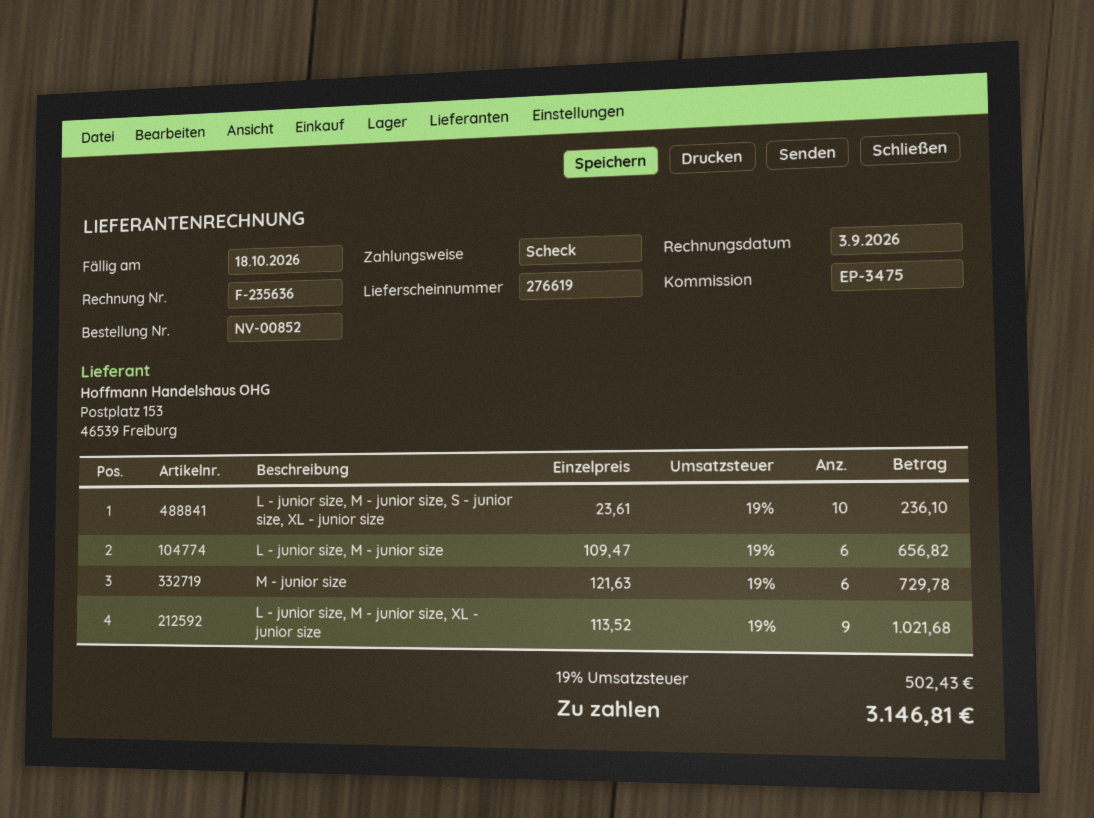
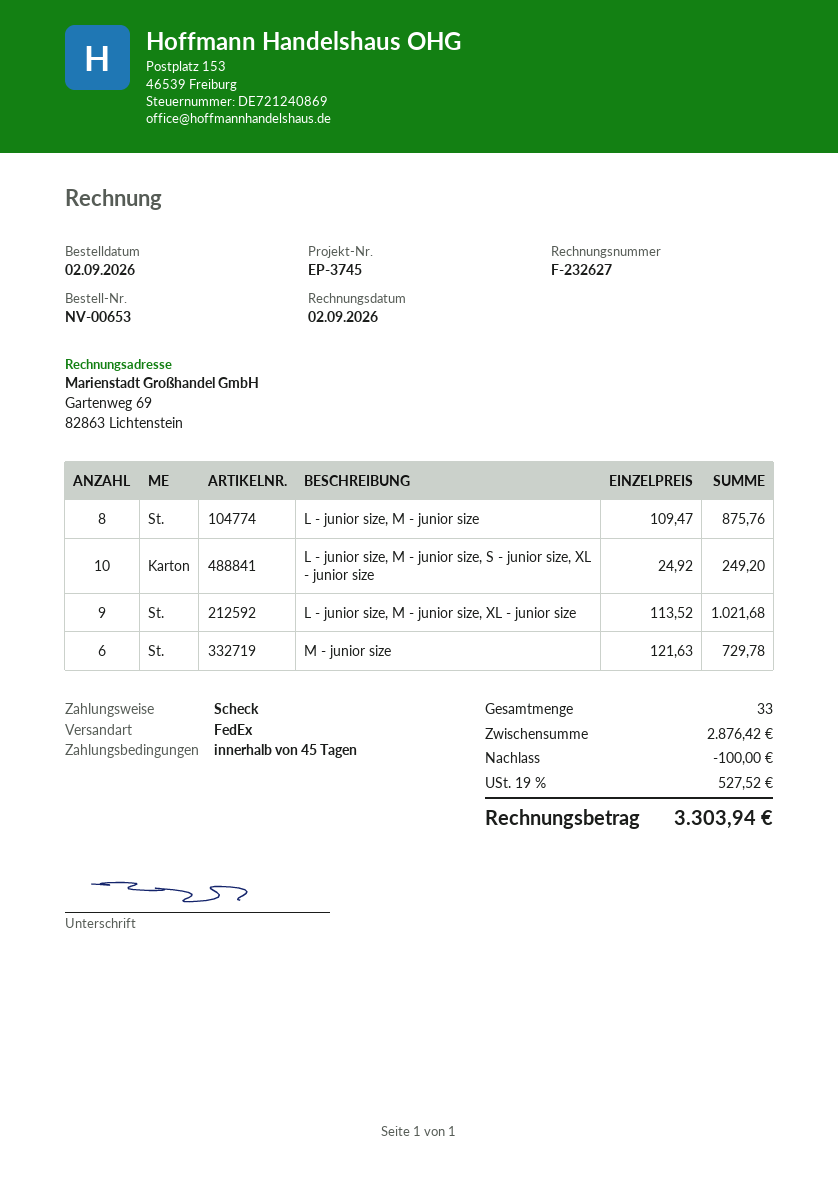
order number: NV-00852 -> NV-00653
invoice number: F-235636 -> F-232627
invoice date: 2026-09-03 -> 2026-09-02
reference: EP-3475 -> EP-3745
L - junior size, M - junior size, S - junior size, XL - junior size: 10 x 23.61 = 236.10 -> 10 x 24.92 = 249.20
L - junior size, M - junior size: 6 x 109.47 = 656.82 -> 8 x 109.47 = 875.76
discount: none -> 100.00
tax: 19% = 502.43 -> 19% = 527.52
total: 3146.81 -> 3303.94

